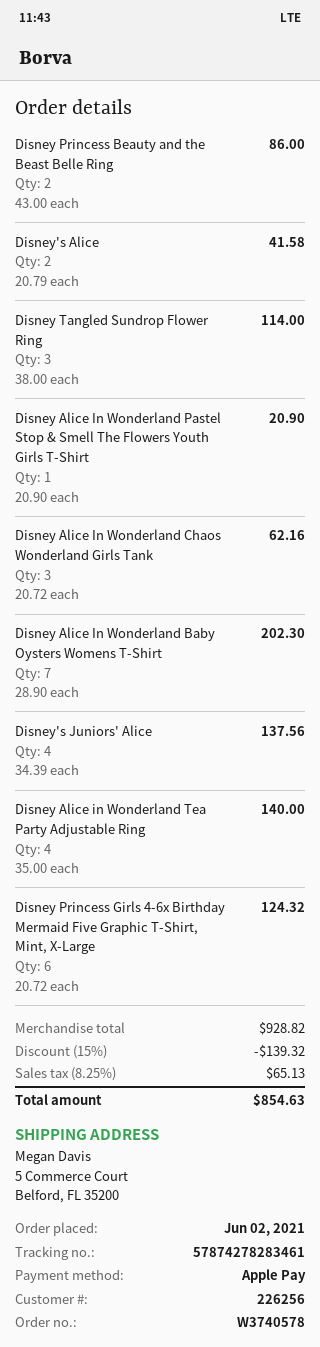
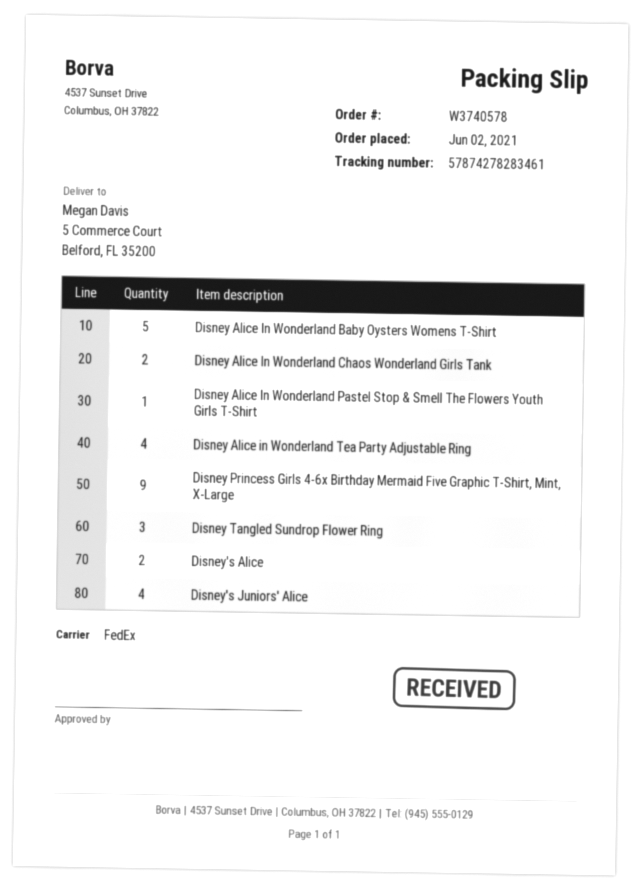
Disney Princess Beauty and the Beast Belle Ring: 2 -> none
Disney Alice In Wonderland Chaos Wonderland Girls Tank: 3 -> 2
Disney Alice In Wonderland Baby Oysters Womens T-Shirt: 7 -> 5
Disney Princess Girls 4-6x Birthday Mermaid Five Graphic T-Shirt, Mint, X-Large: 6 -> 9

